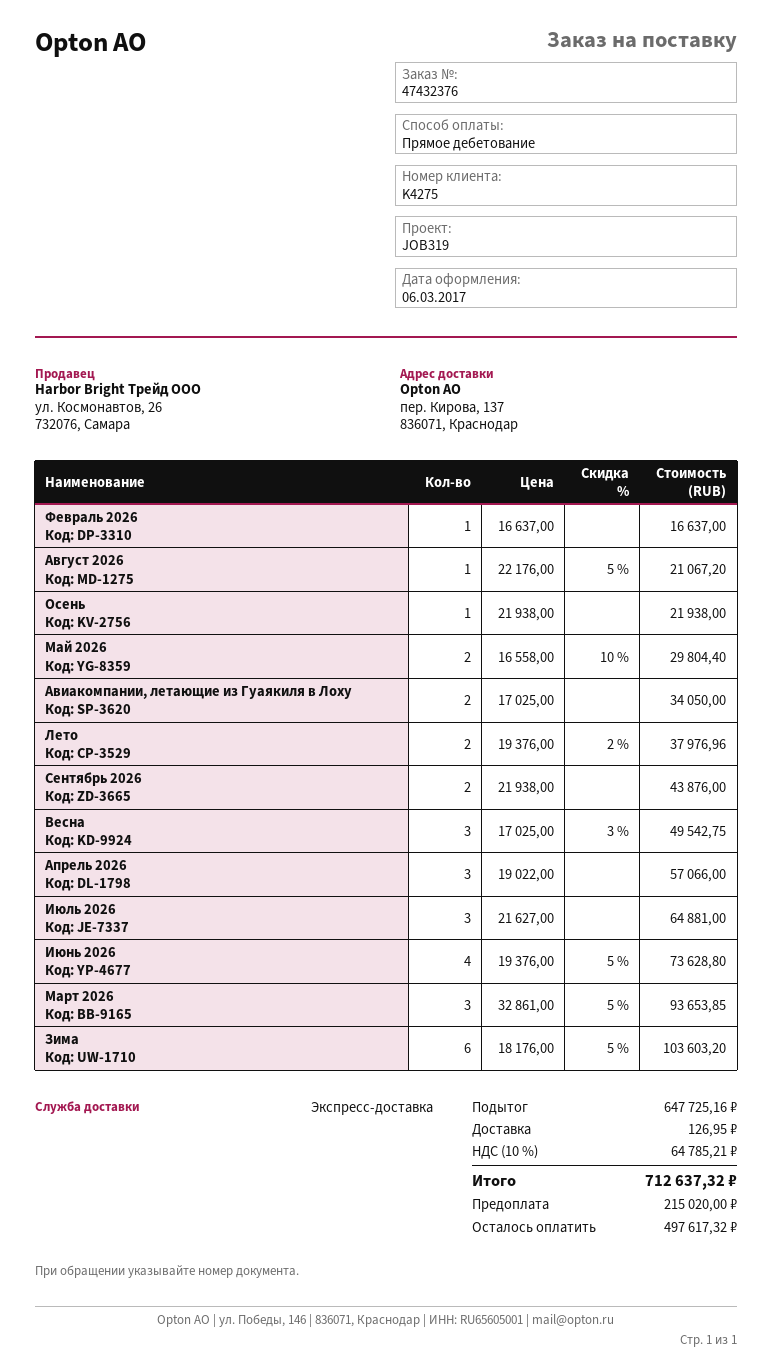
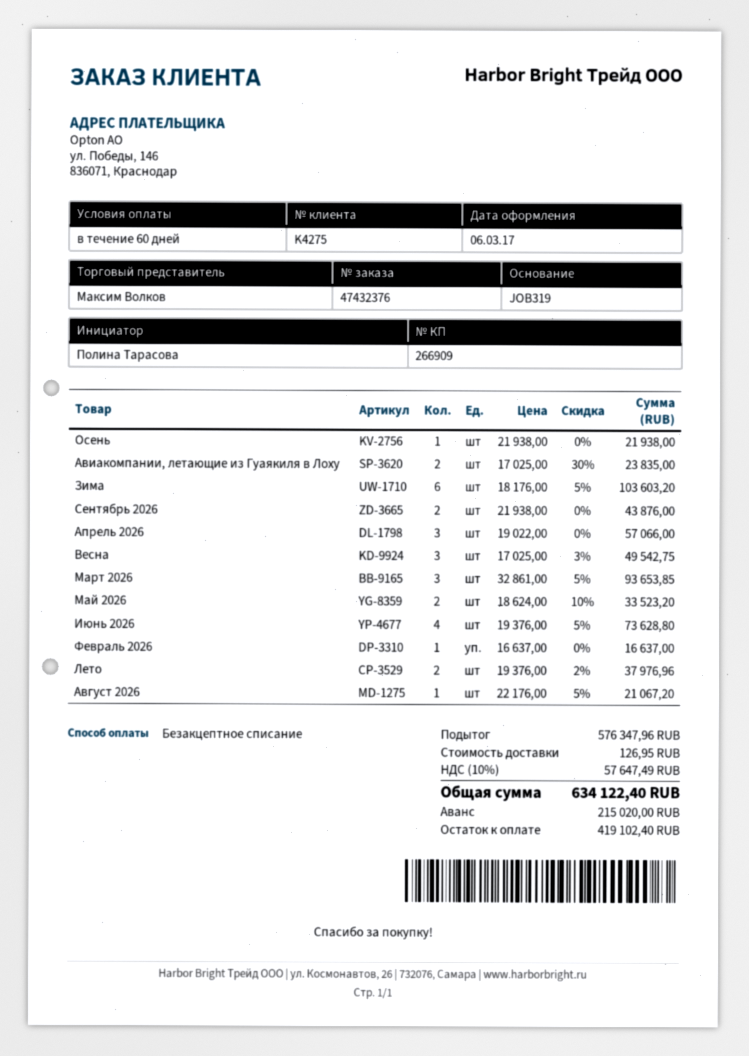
Май 2026: 2 x 16558.00 - 10% = 29804.40 -> 2 x 18624.00 - 10% = 33523.20
Авиакомпании, летающие из Гуаякиля в Лоху: 2 x 17025.00 = 34050.00 -> 2 x 17025.00 - 30% = 23835.00
Июль 2026: 3 x 21627.00 = 64881.00 -> none
subtotal: 647725.16 -> 576347.96
tax: 10% = 64785.21 -> 10% = 57647.49
total: 712637.32 -> 634122.40
balance: 497617.32 -> 419102.40

